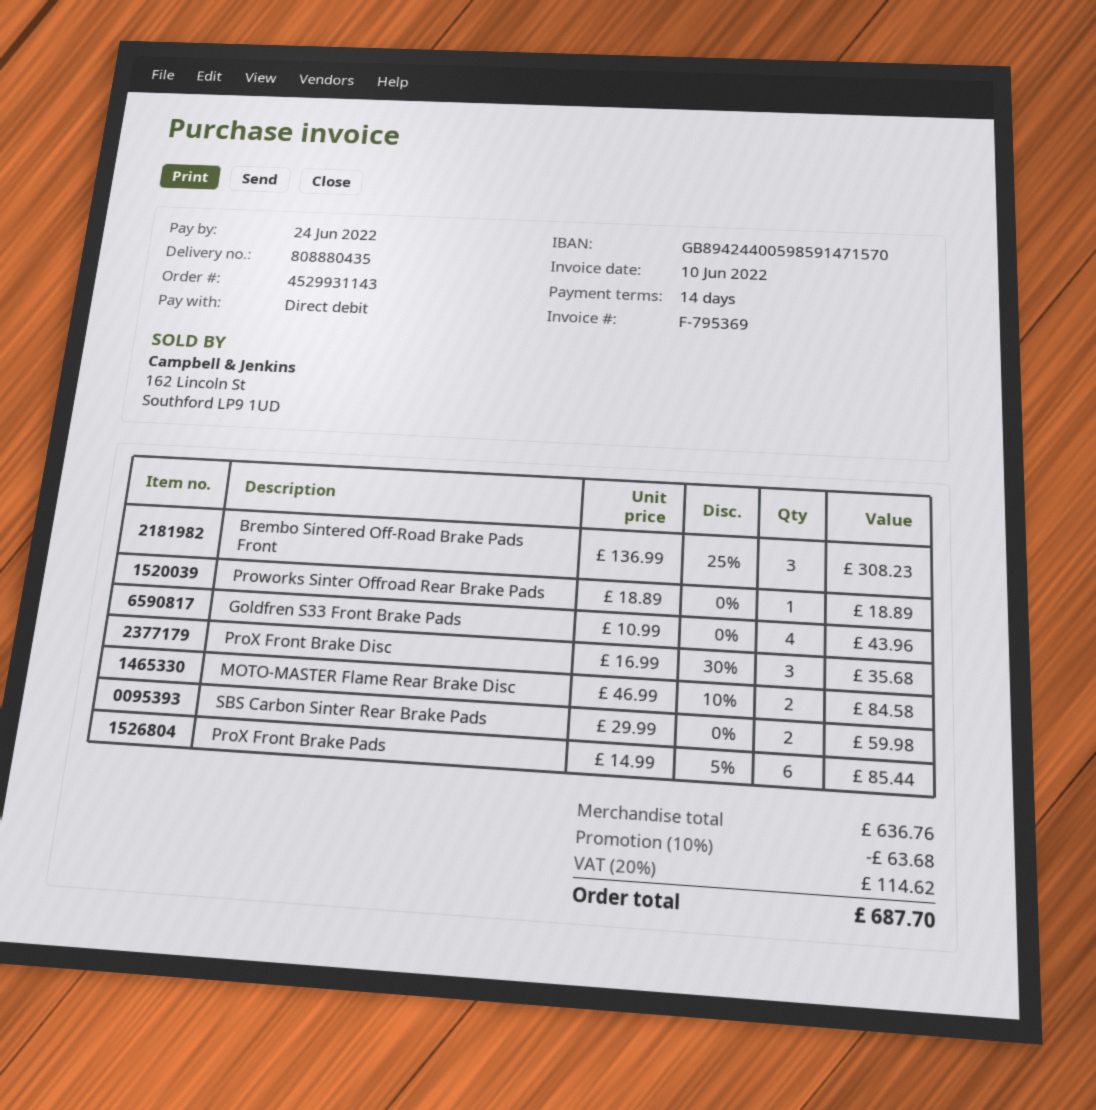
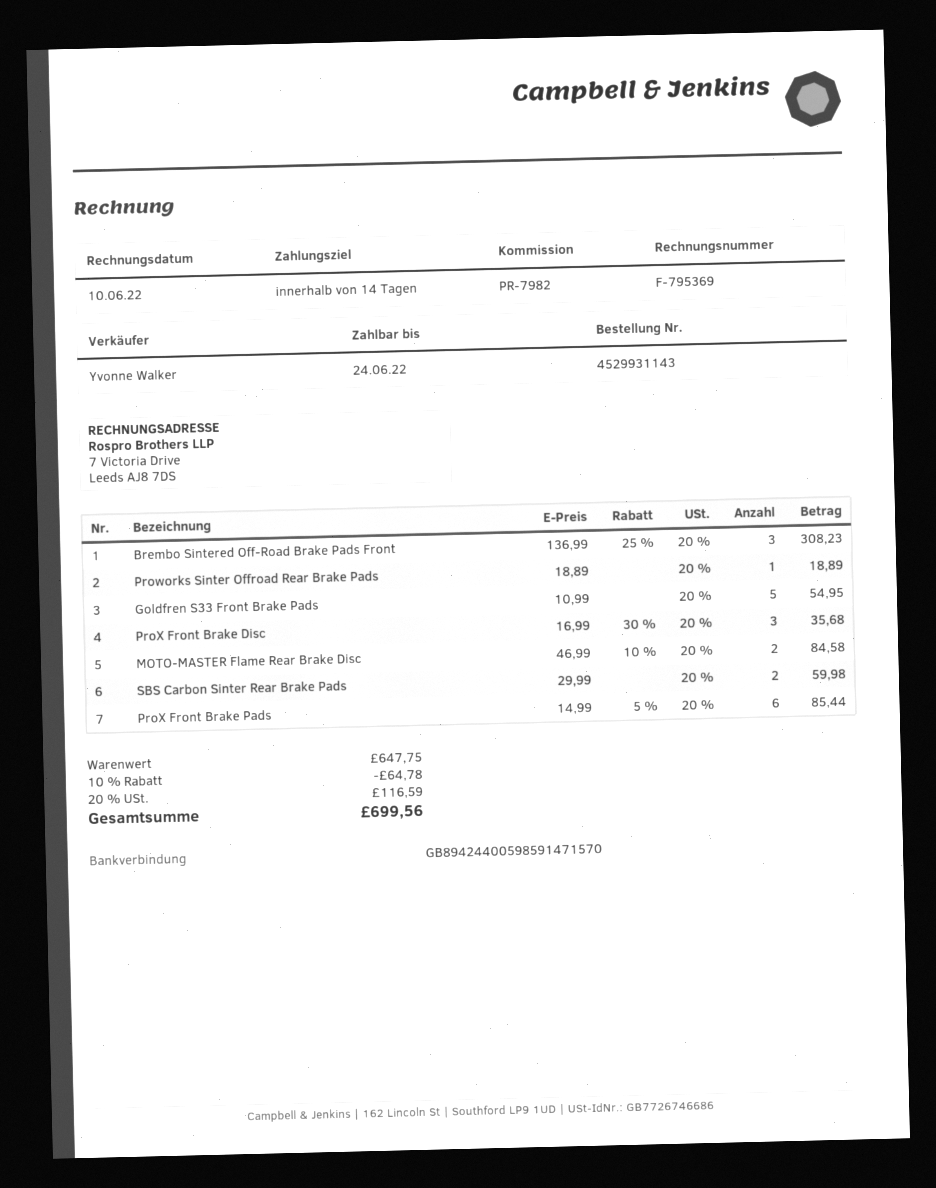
Goldfren S33 Front Brake Pads: 4 x 10.99 = 43.96 -> 5 x 10.99 = 54.95
subtotal: 636.76 -> 647.75
discount: 10% = 63.68 -> 10% = 64.78
tax: 20% = 114.62 -> 20% = 116.59
total: 687.70 -> 699.56

